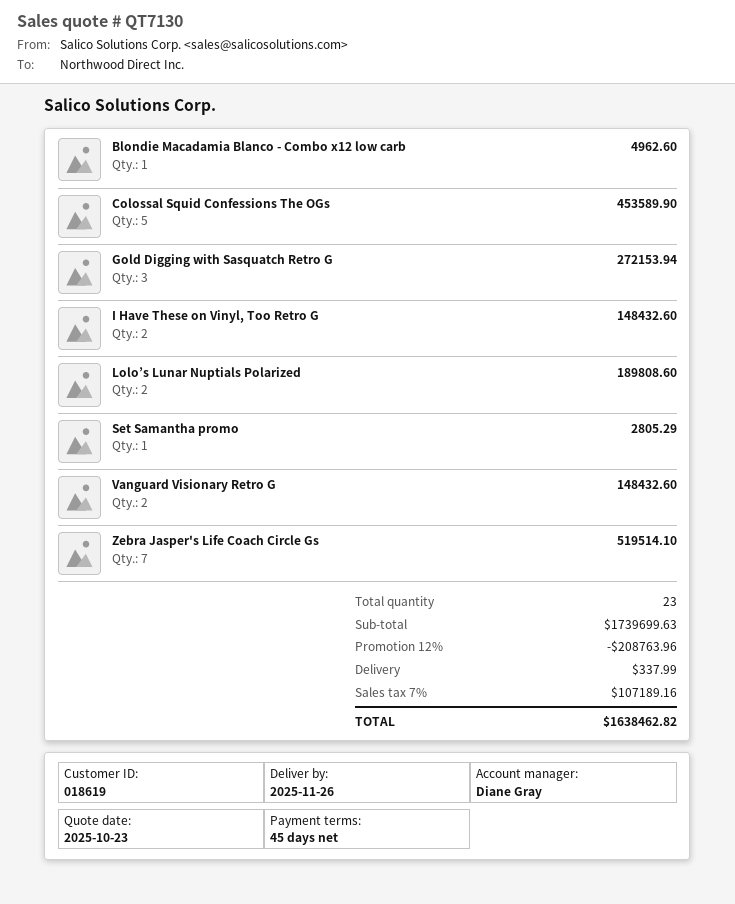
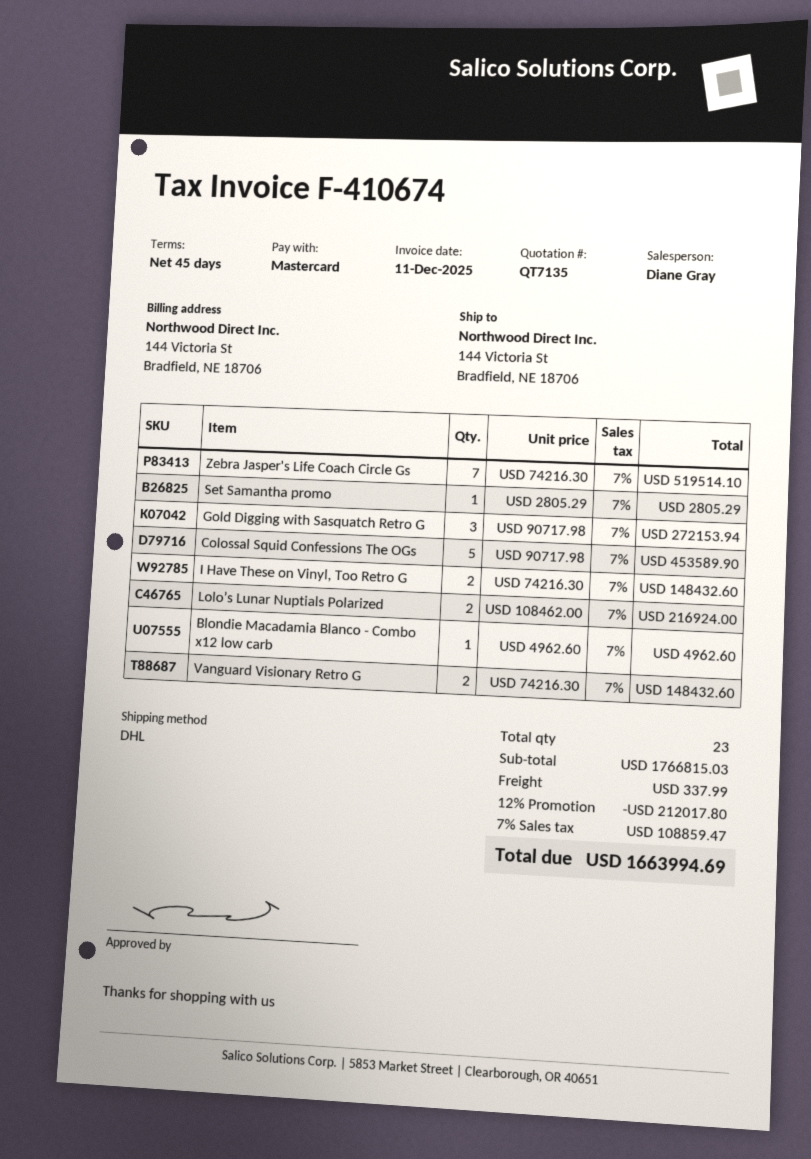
quote number: QT7130 -> QT7135
Lolo’s Lunar Nuptials Polarized: 2 for 189808.60 -> 2 for 216924.00
subtotal: 1739699.63 -> 1766815.03
discount: 12% = 208763.96 -> 12% = 212017.80
tax: 7% = 107189.16 -> 7% = 108859.47
total: 1638462.82 -> 1663994.69

